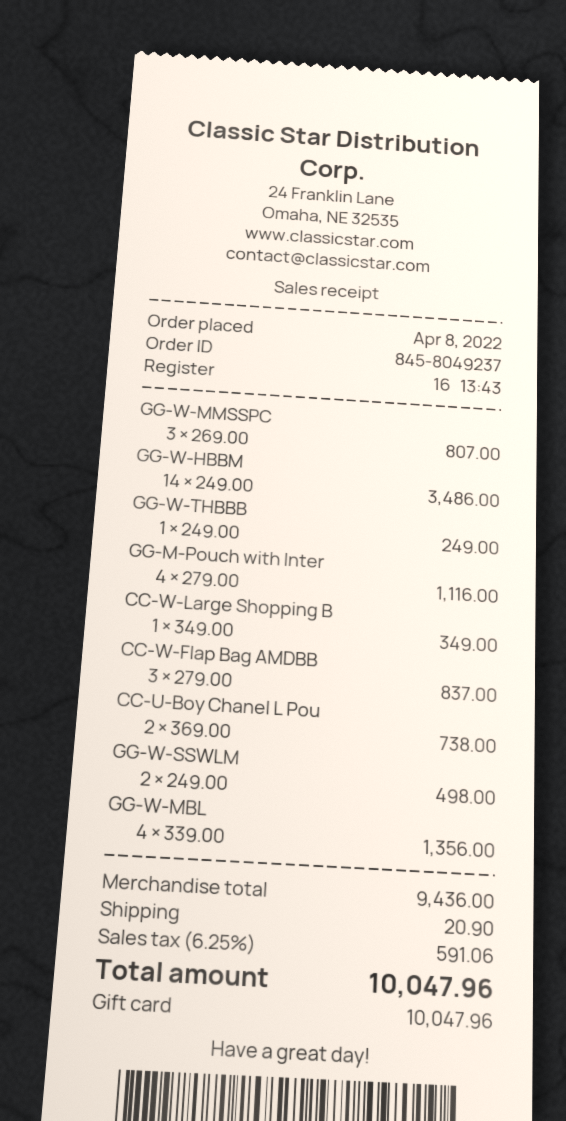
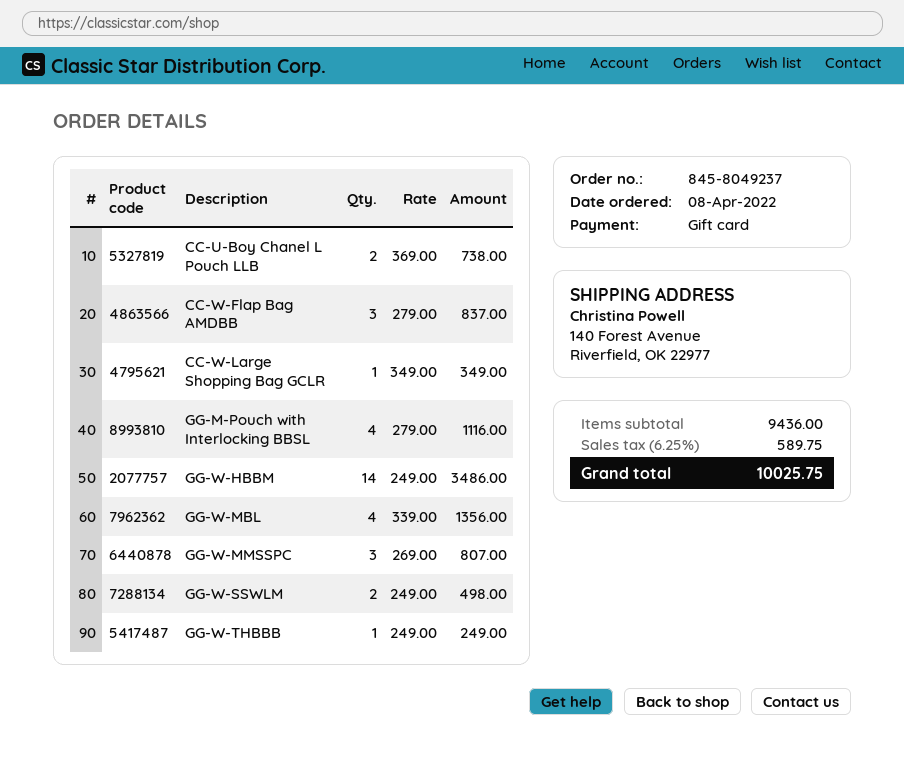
shipping: 20.90 -> none
tax: 6.25% = 591.06 -> 6.25% = 589.75
total: 10047.96 -> 10025.75

